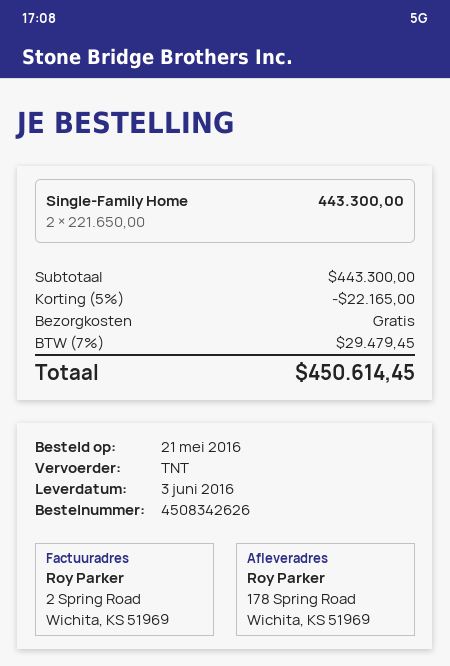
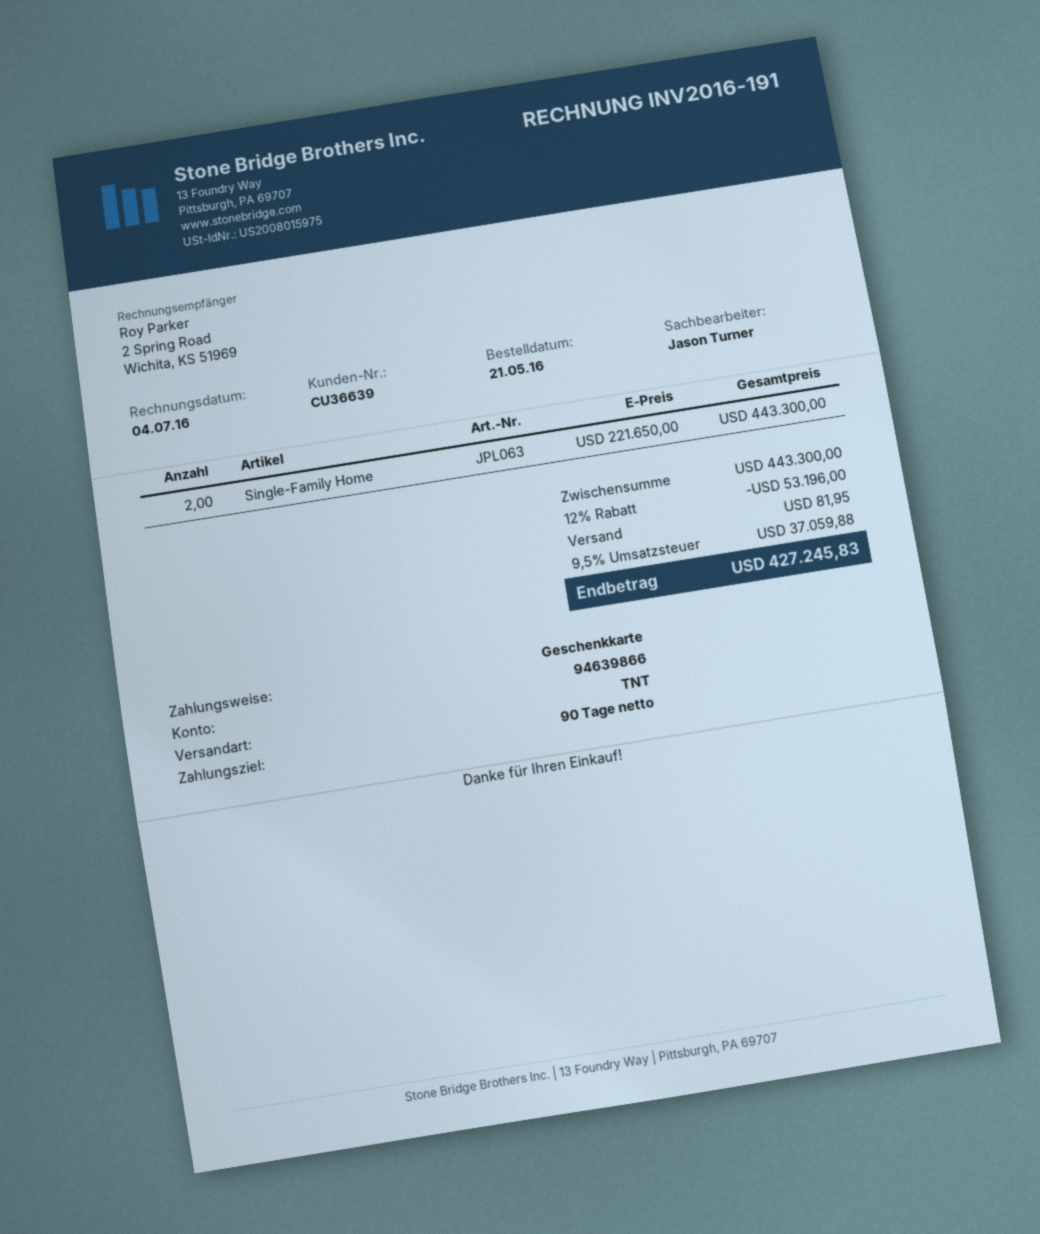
discount: 5% = 22165.00 -> 12% = 53196.00
shipping: 0.00 -> 81.95
tax: 7% = 29479.45 -> 9.5% = 37059.88
total: 450614.45 -> 427245.83

